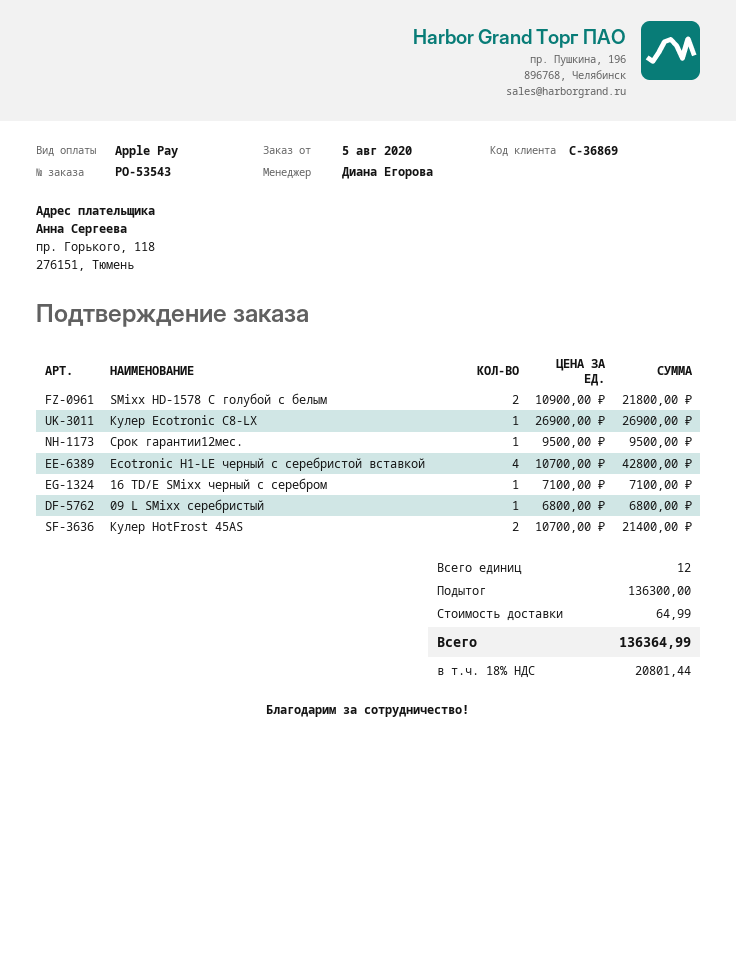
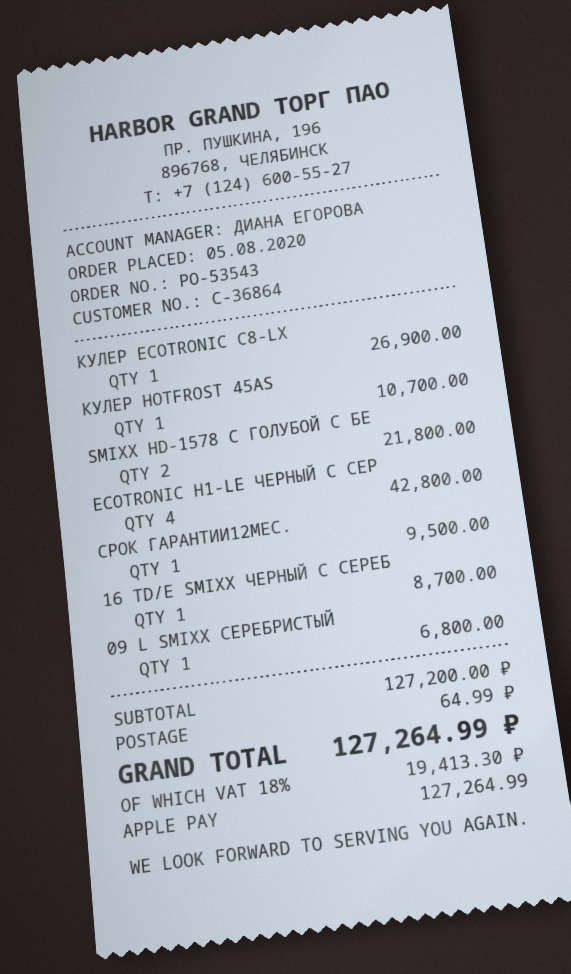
customer number: C-36869 -> C-36864
16 TD/E SMixx черный с серебром: 1 for 7100.00 -> 1 for 8700.00
Кулер HotFrost 45AS: 2 for 21400.00 -> 1 for 10700.00
subtotal: 136300.00 -> 127200.00
tax: 18% = 20801.44 -> 18% = 19413.30
total: 136364.99 -> 127264.99

